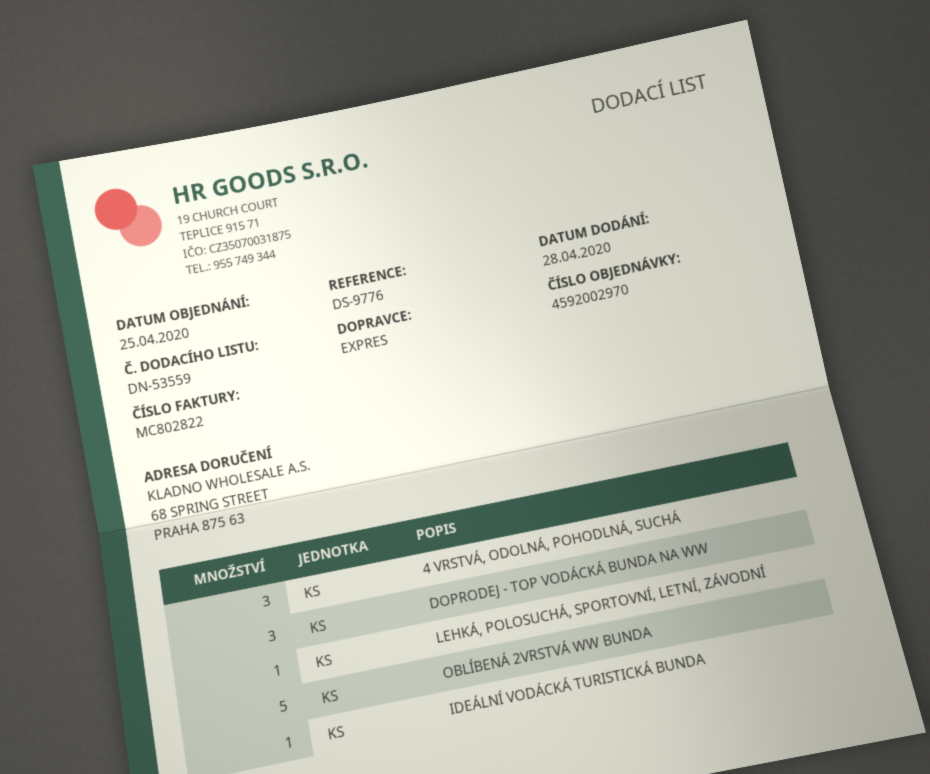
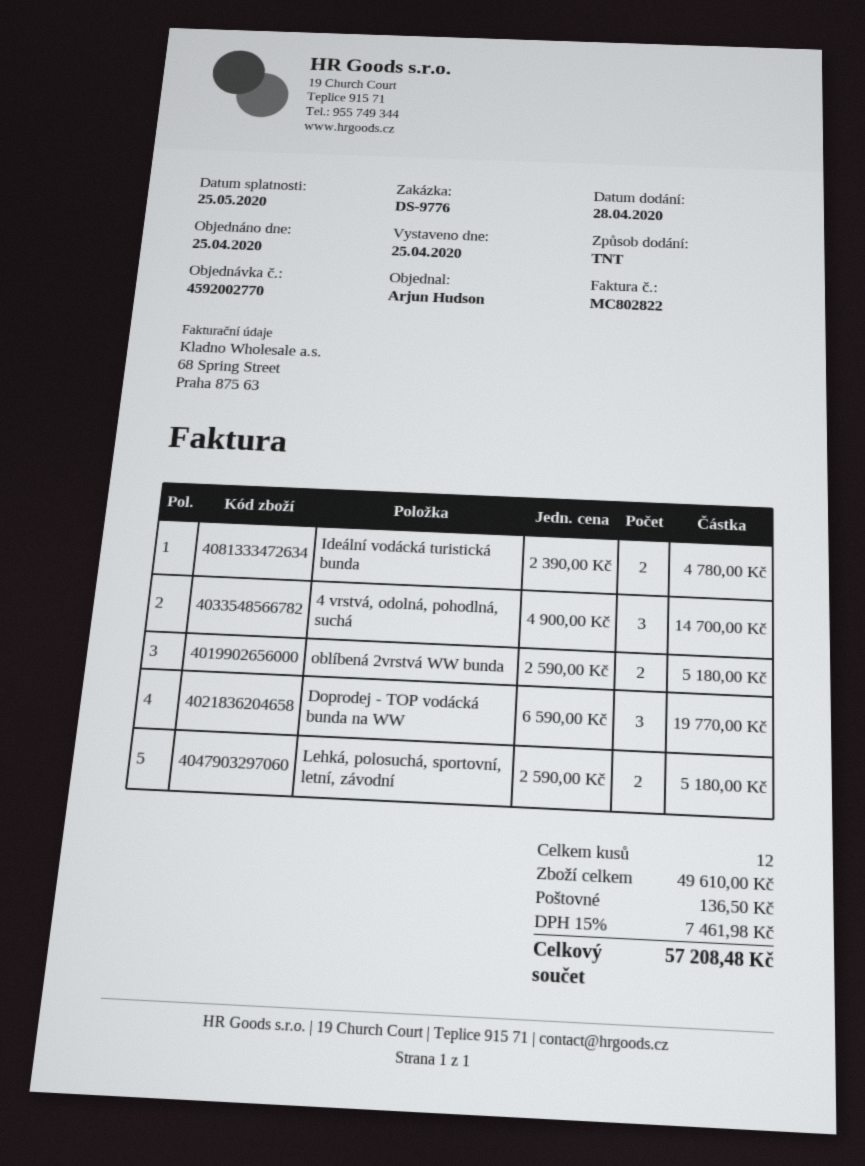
order number: 4592002970 -> 4592002770
shipping method: express -> TNT
LEHKÁ, POLOSUCHÁ, SPORTOVNÍ, LETNÍ, ZÁVODNÍ: 1 -> 2
OBLÍBENÁ 2VRSTVÁ WW BUNDA: 5 -> 2
IDEÁLNÍ VODÁCKÁ TURISTICKÁ BUNDA: 1 -> 2

